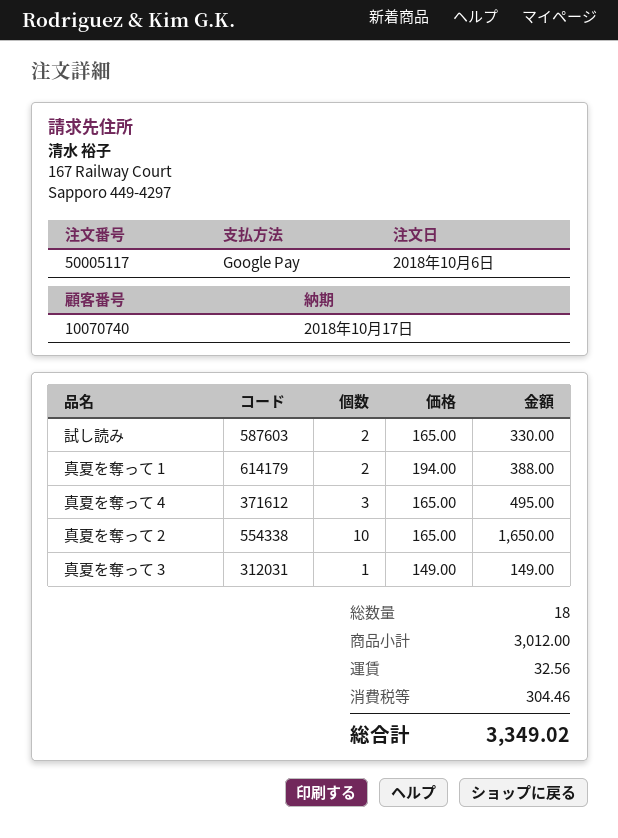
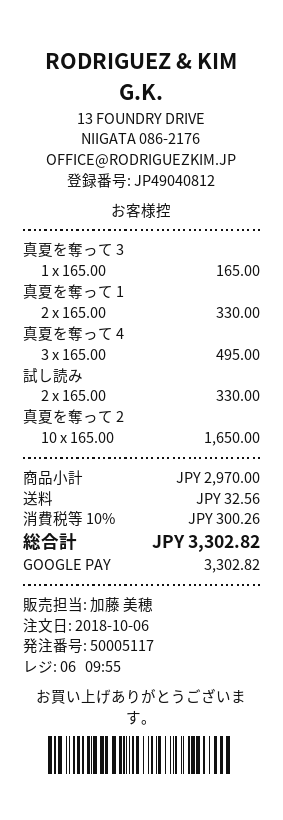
真夏を奪って 1: 2 x 194.00 = 388.00 -> 2 x 165.00 = 330.00
真夏を奪って 3: 1 x 149.00 = 149.00 -> 1 x 165.00 = 165.00
subtotal: 3012.00 -> 2970.00
tax: 304.46 -> 300.26
total: 3349.02 -> 3302.82

